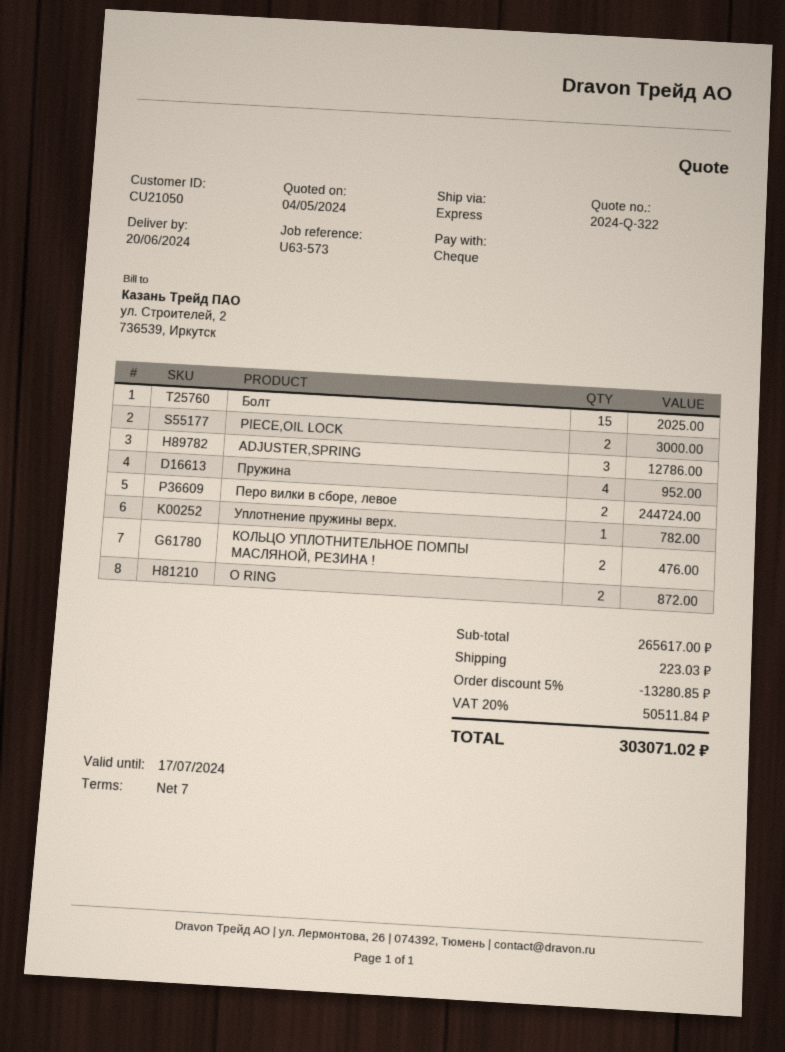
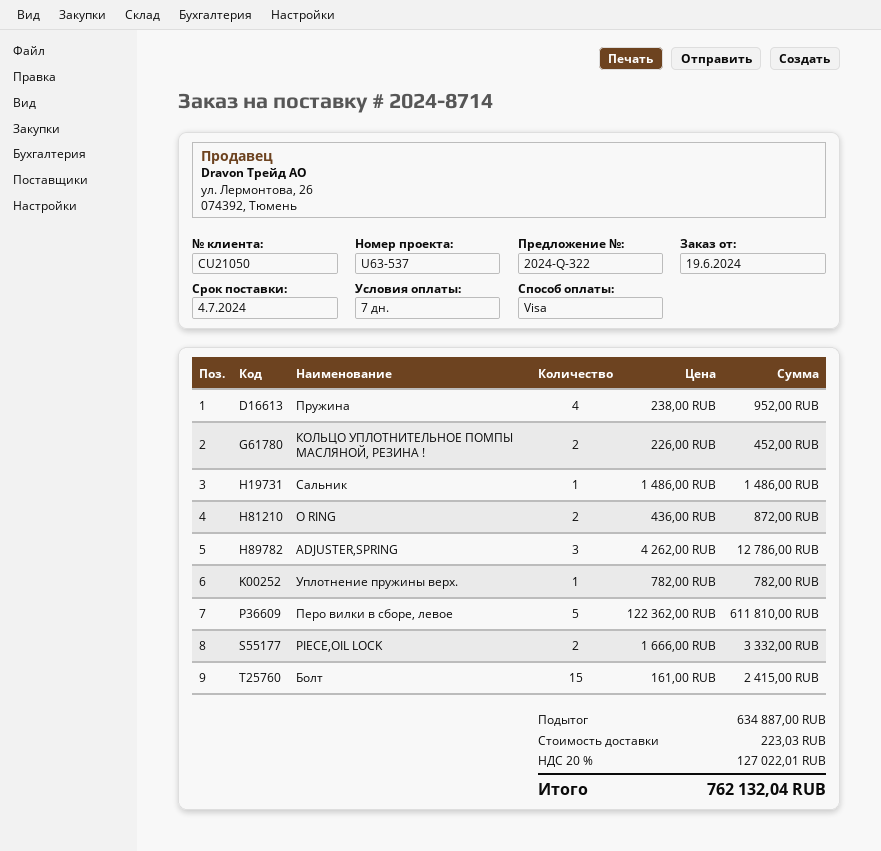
delivery date: 2024-06-20 -> 2024-07-04
reference: U63-573 -> U63-537
payment method: cheque -> Visa
Болт: 15 for 2025.00 -> 15 for 2415.00
PIECE,OIL LOCK: 2 for 3000.00 -> 2 for 3332.00
Перо вилки в сборе, левое: 2 for 244724.00 -> 5 for 611810.00
КОЛЬЦО УПЛОТНИТЕЛЬНОЕ ПОМПЫ МАСЛЯНОЙ, РЕЗИНА !: 2 for 476.00 -> 2 for 452.00
Сальник: none -> 1 for 1486.00
subtotal: 265617.00 -> 634887.00
discount: 5% = 13280.85 -> none
tax: 20% = 50511.84 -> 20% = 127022.01
total: 303071.02 -> 762132.04

